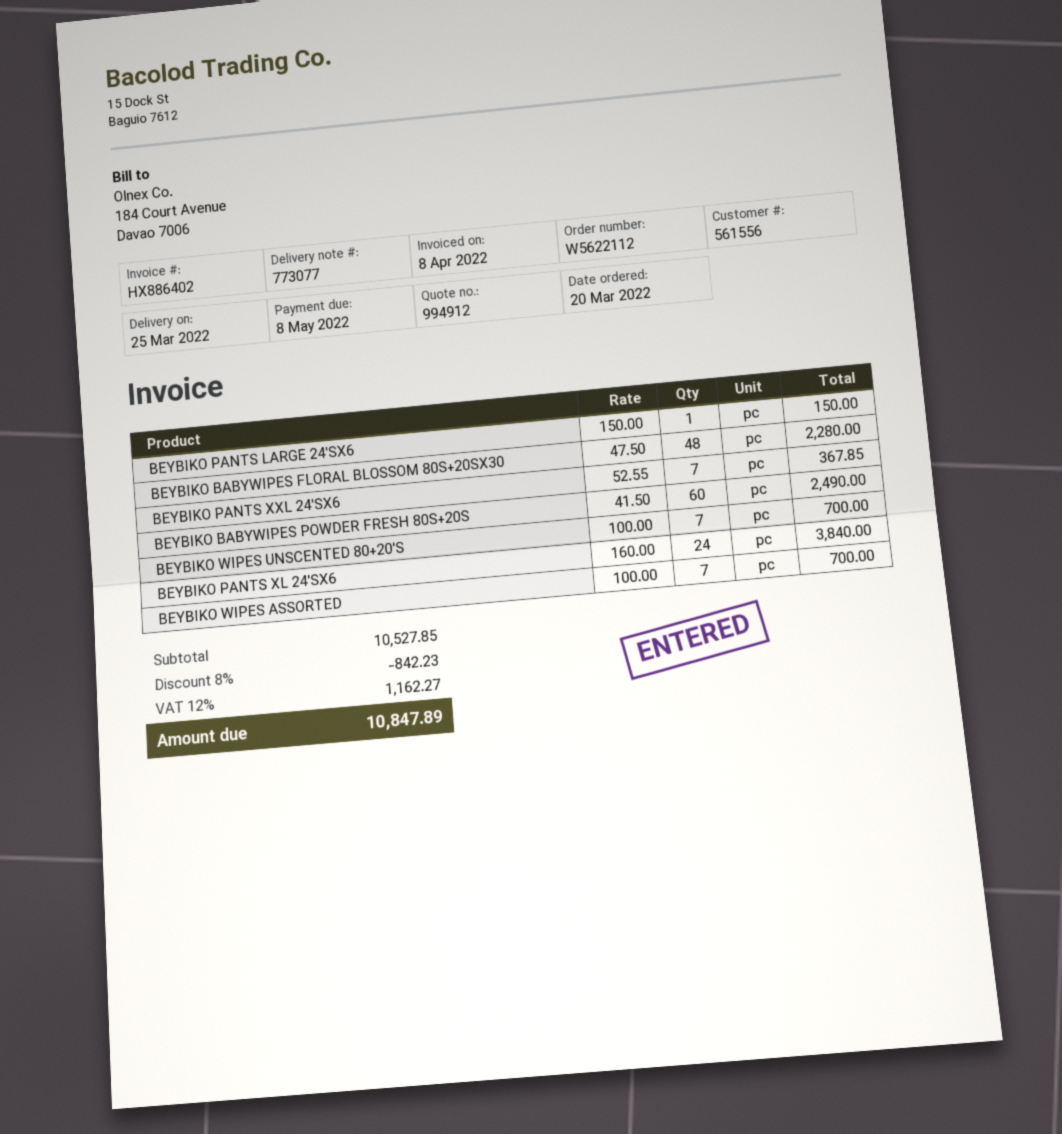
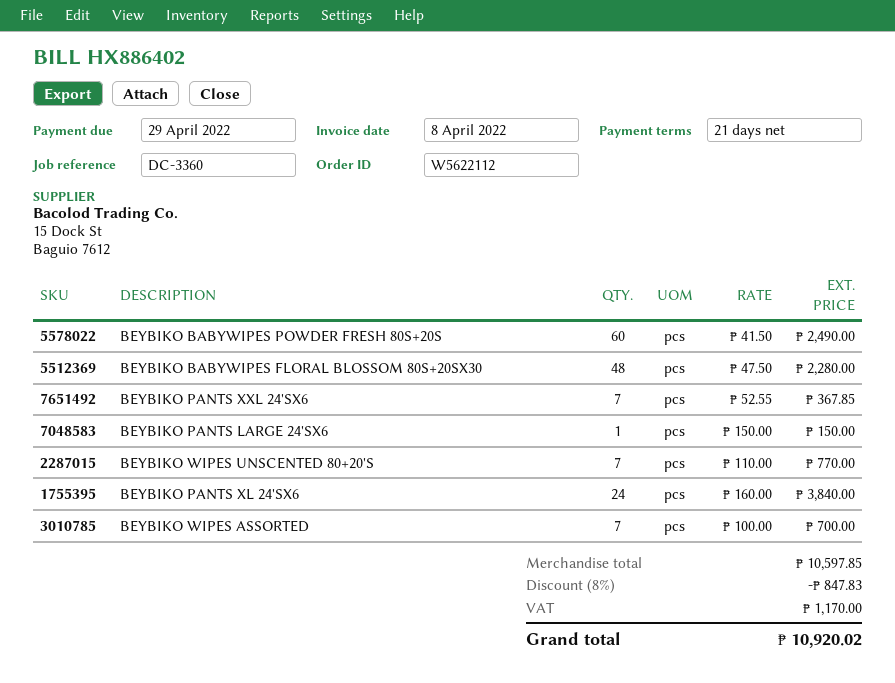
due date: 2022-05-08 -> 2022-04-29
BEYBIKO WIPES UNSCENTED 80+20'S: 7 x 100.00 = 700.00 -> 7 x 110.00 = 770.00
subtotal: 10527.85 -> 10597.85
discount: 8% = 842.23 -> 8% = 847.83
tax: 1162.27 -> 1170.00
total: 10847.89 -> 10920.02

